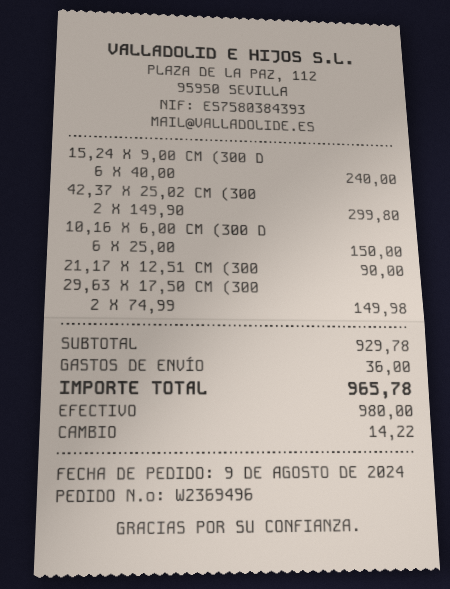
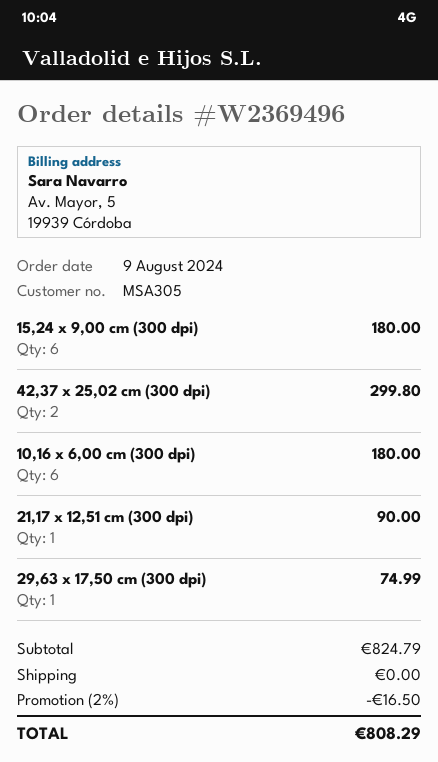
15,24 X 9,00 CM (300 D: 6 for 240.00 -> 6 for 180.00
10,16 X 6,00 CM (300 D: 6 for 150.00 -> 6 for 180.00
29,63 X 17,50 CM (300: 2 for 149.98 -> 1 for 74.99
subtotal: 929.78 -> 824.79
discount: none -> 2% = 16.50
shipping: 36.00 -> 0.00
total: 965.78 -> 808.29

